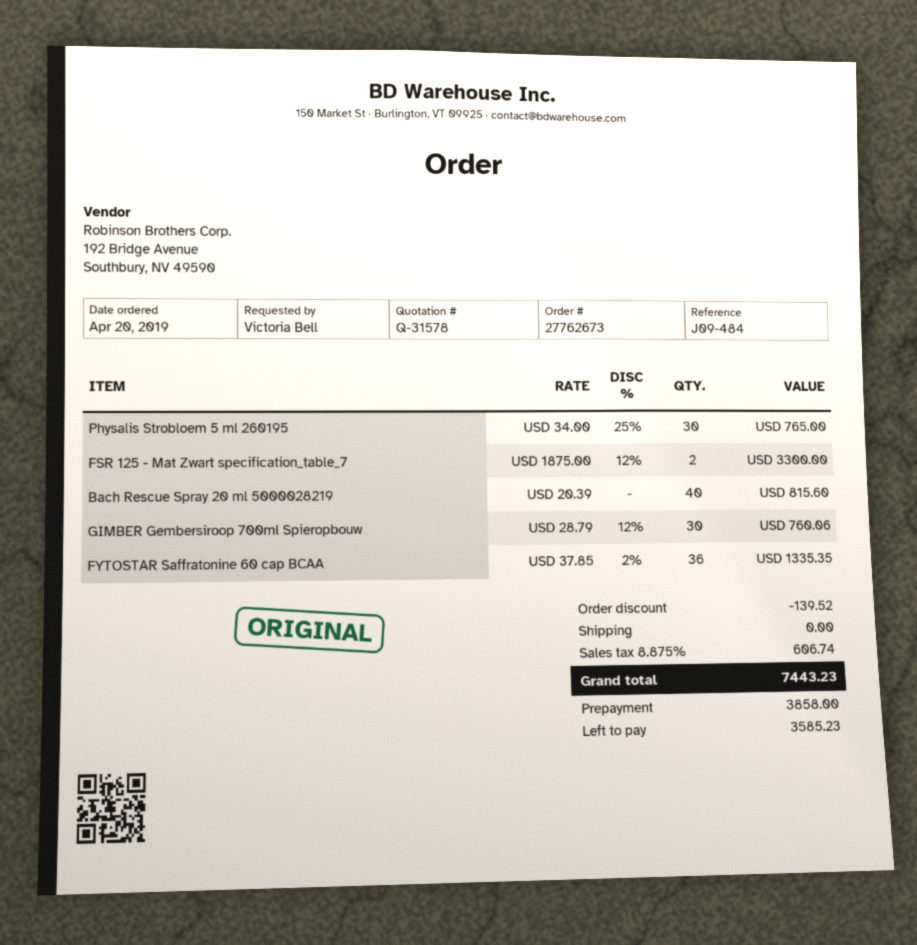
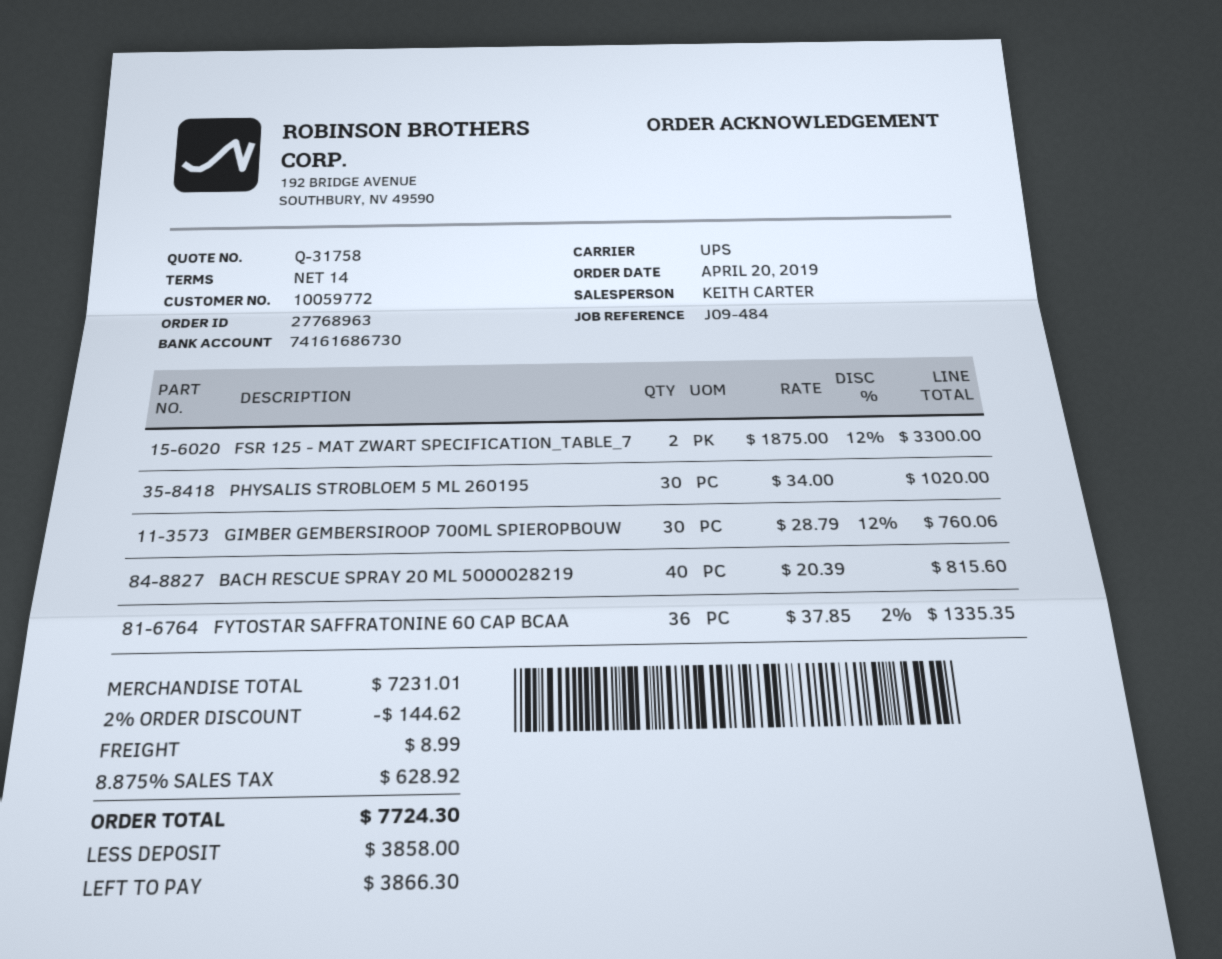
quote number: Q-31578 -> Q-31758
order number: 27762673 -> 27768963
Physalis Strobloem 5 ml 260195: 30 x 34.00 - 25% = 765.00 -> 30 x 34.00 = 1020.00
discount: 139.52 -> 144.62
shipping: 0.00 -> 8.99
tax: 8.875% = 606.74 -> 8.875% = 628.92
total: 7443.23 -> 7724.30
balance: 3585.23 -> 3866.30

